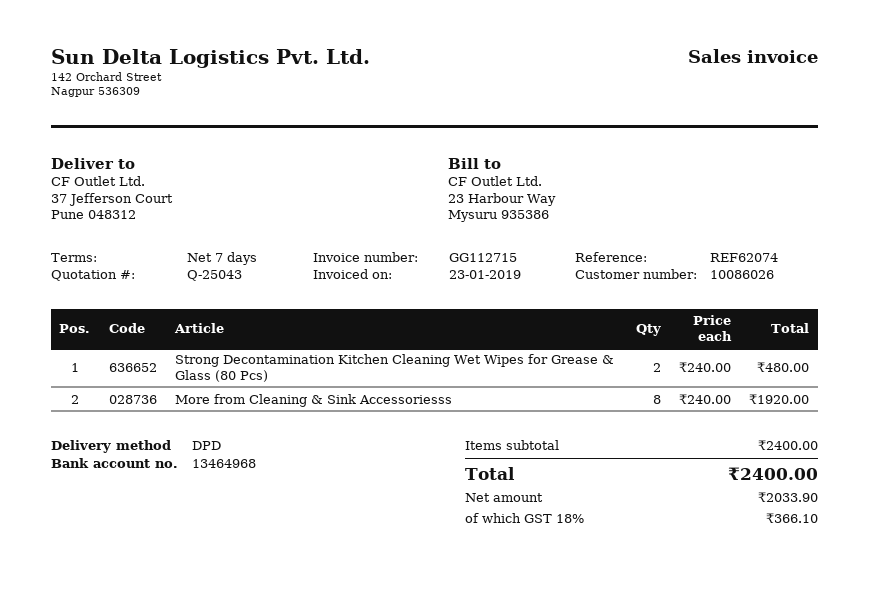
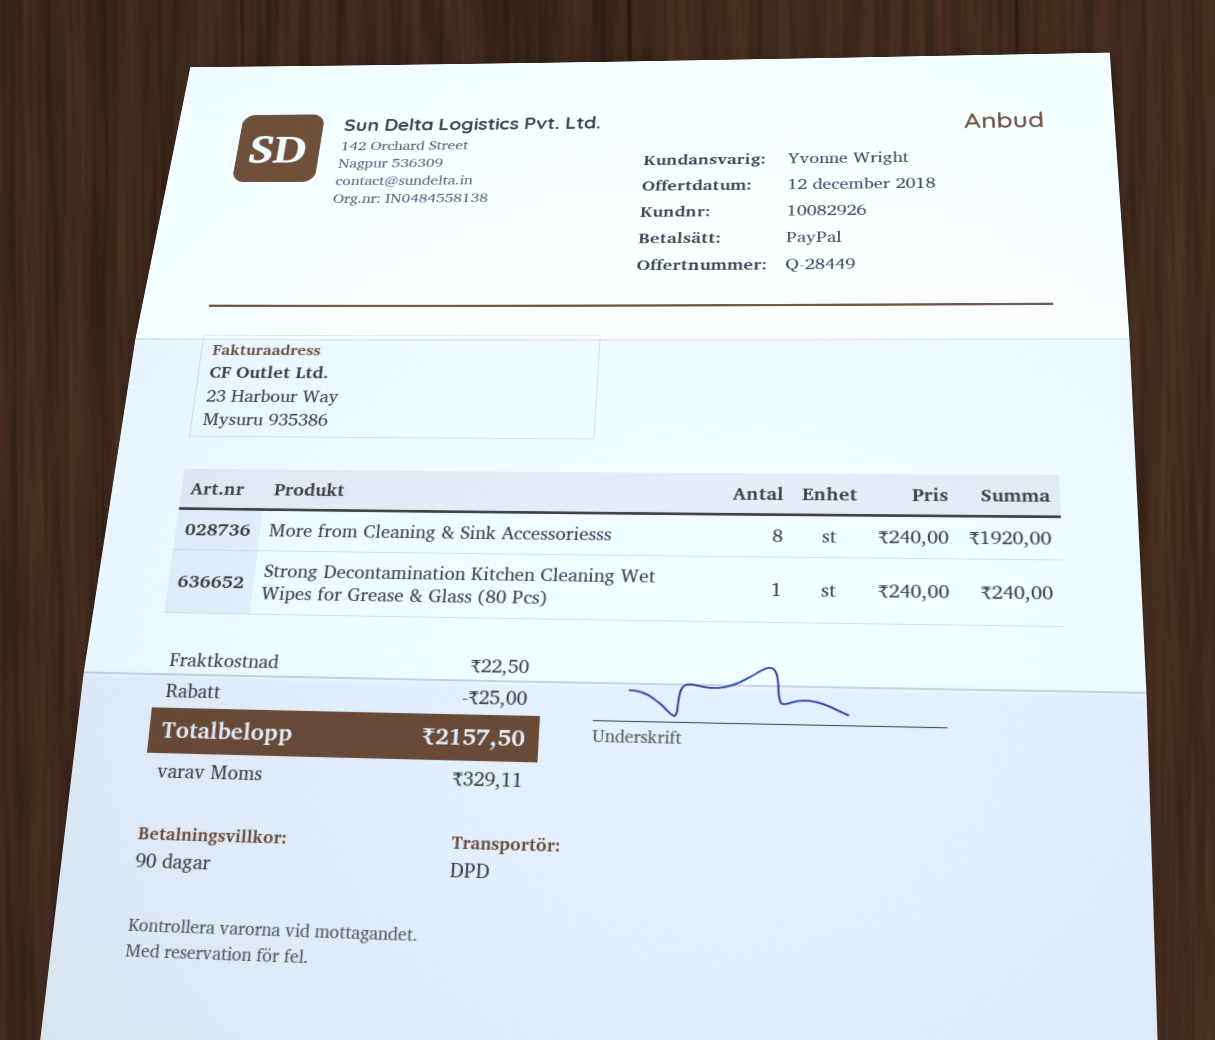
quote number: Q-25043 -> Q-28449
payment terms: 7 days -> 90 days
customer number: 10086026 -> 10082926
Strong Decontamination Kitchen Cleaning Wet Wipes for Grease & Glass (80 Pcs): 2 x 240.00 = 480.00 -> 1 x 240.00 = 240.00
discount: none -> 25.00
shipping: none -> 22.50
tax: 366.10 -> 329.11
total: 2400.00 -> 2157.50

